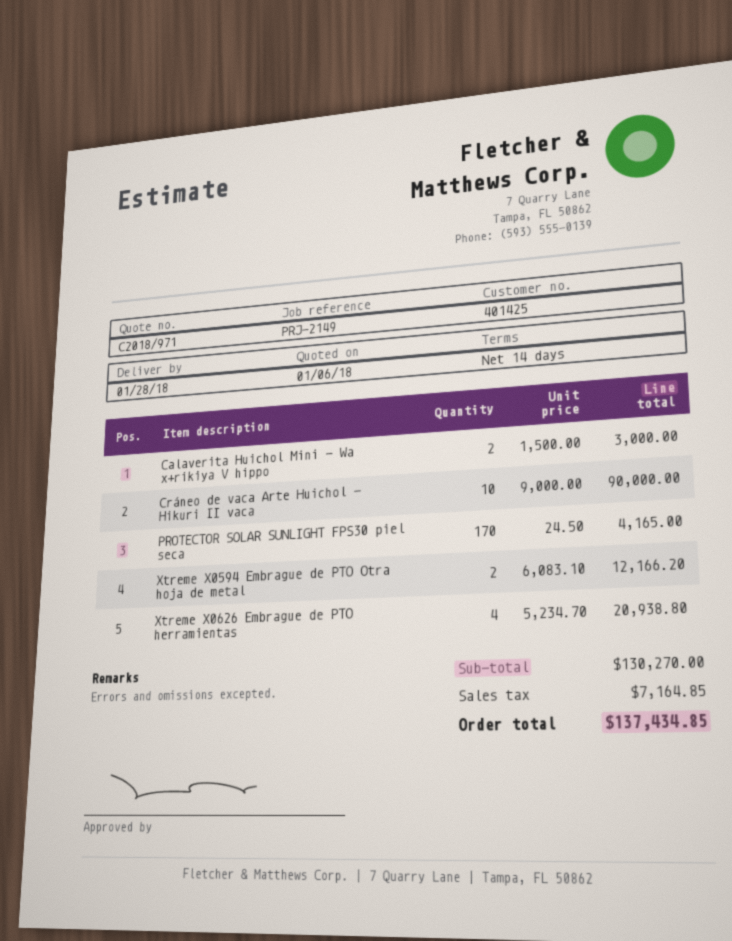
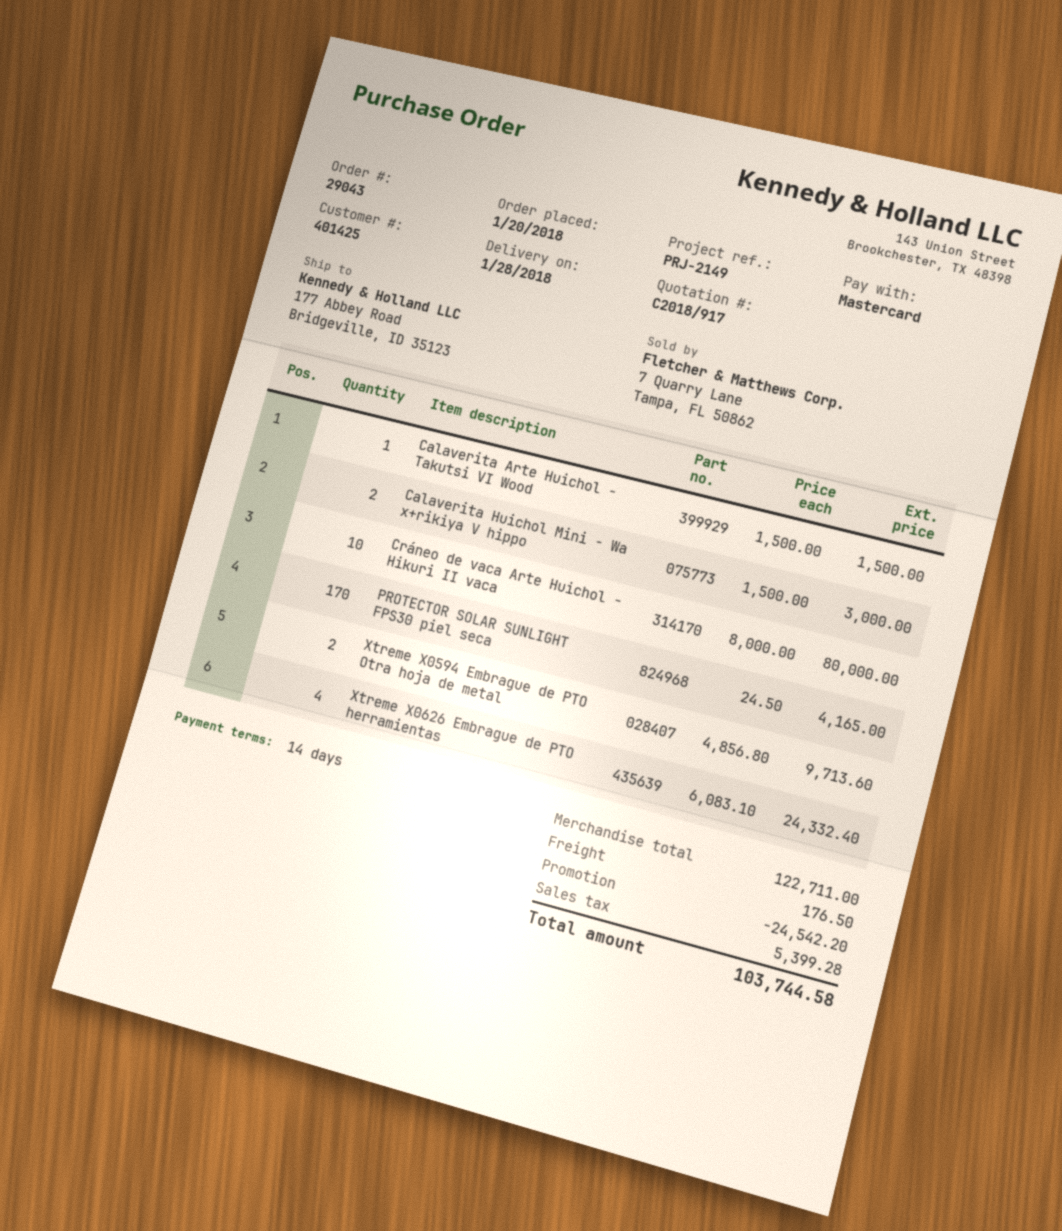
quote number: C2018/971 -> C2018/917
Cráneo de vaca Arte Huichol - Hikuri II vaca: 10 x 9000.00 = 90000.00 -> 10 x 8000.00 = 80000.00
Xtreme X0594 Embrague de PTO Otra hoja de metal: 2 x 6083.10 = 12166.20 -> 2 x 4856.80 = 9713.60
Xtreme X0626 Embrague de PTO herramientas: 4 x 5234.70 = 20938.80 -> 4 x 6083.10 = 24332.40
Calaverita Arte Huichol - Takutsi VI Wood: none -> 1 x 1500.00 = 1500.00
subtotal: 130270.00 -> 122711.00
discount: none -> 24542.20
shipping: none -> 176.50
tax: 7164.85 -> 5399.28
total: 137434.85 -> 103744.58

